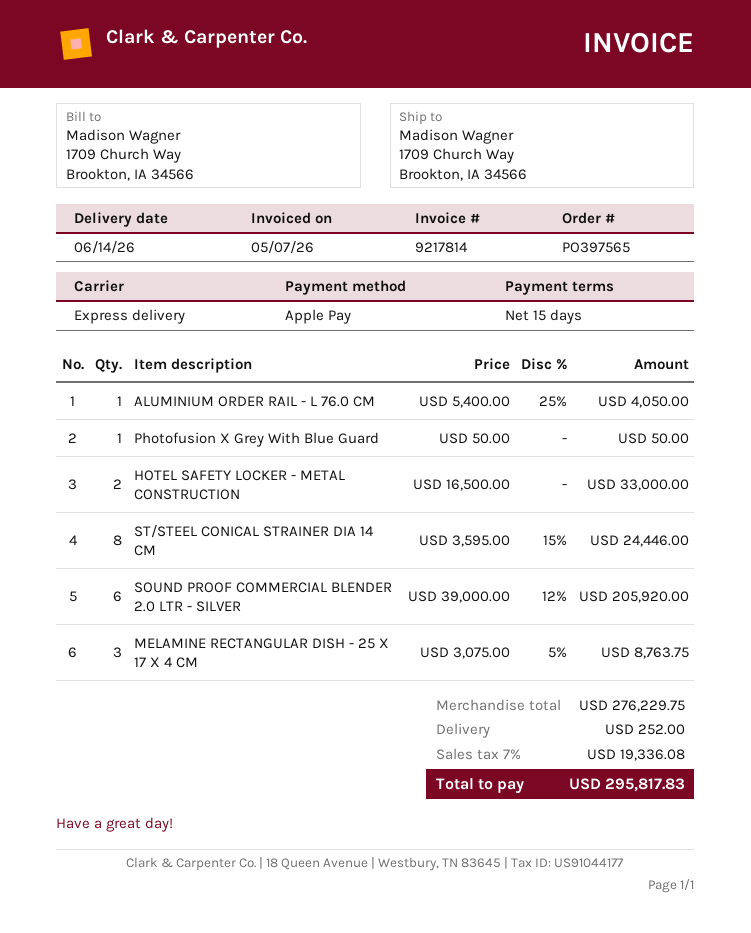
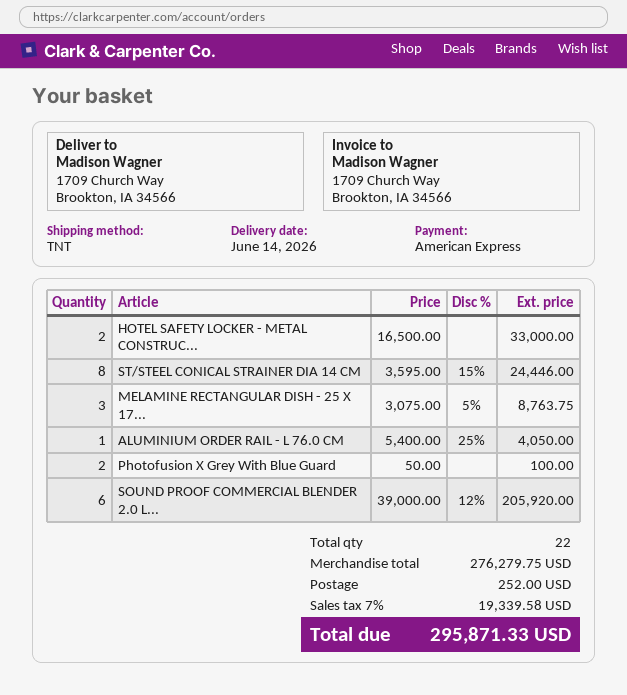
payment method: Apple Pay -> American Express
shipping method: express -> TNT
Photofusion X Grey With Blue Guard: 1 x 50.00 = 50.00 -> 2 x 50.00 = 100.00
subtotal: 276229.75 -> 276279.75
tax: 7% = 19336.08 -> 7% = 19339.58
total: 295817.83 -> 295871.33

